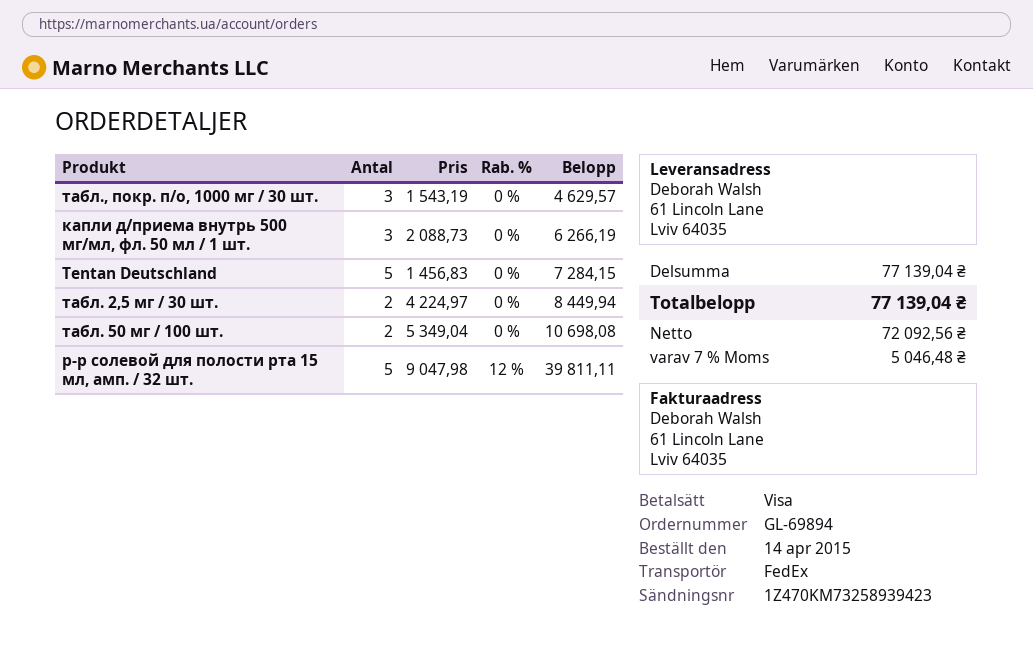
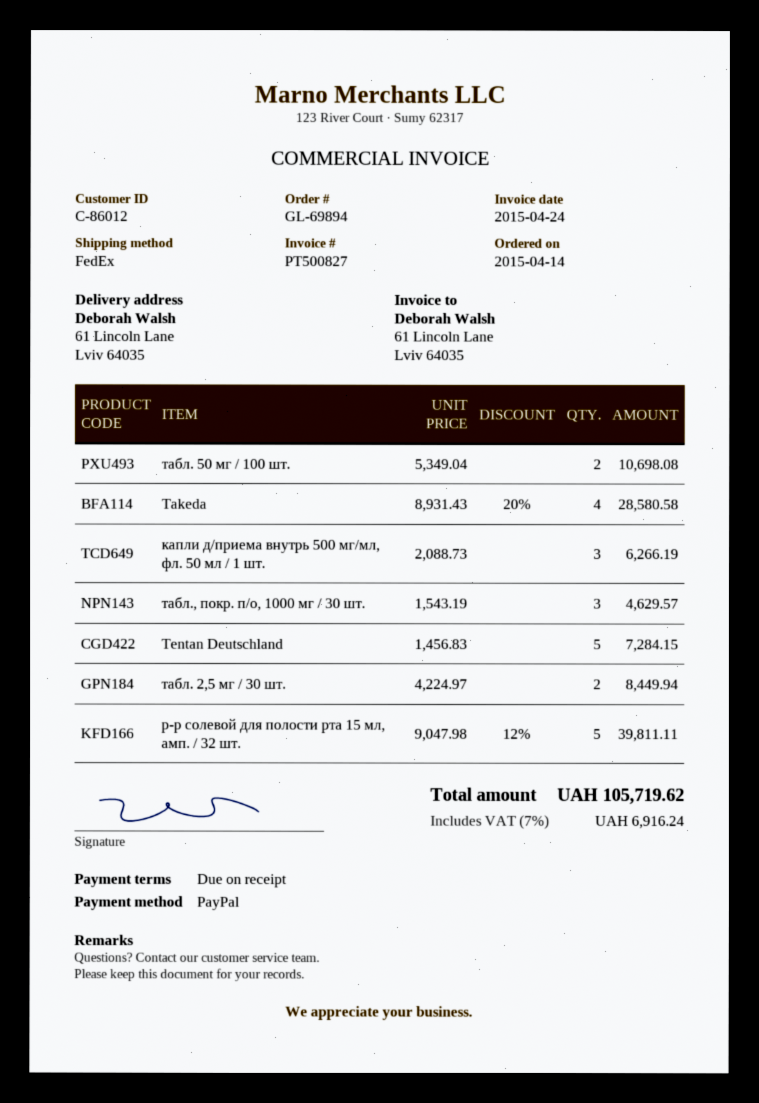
payment method: Visa -> PayPal
Takeda: none -> 4 x 8931.43 - 20% = 28580.58
tax: 7% = 5046.48 -> 7% = 6916.24
total: 77139.04 -> 105719.62

